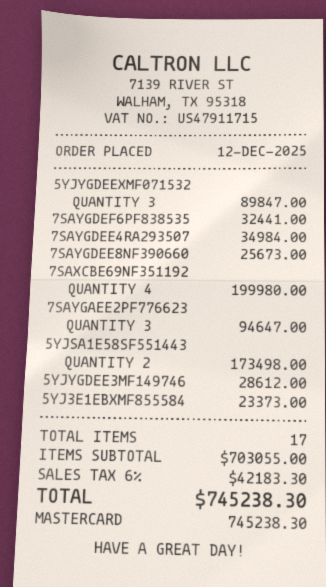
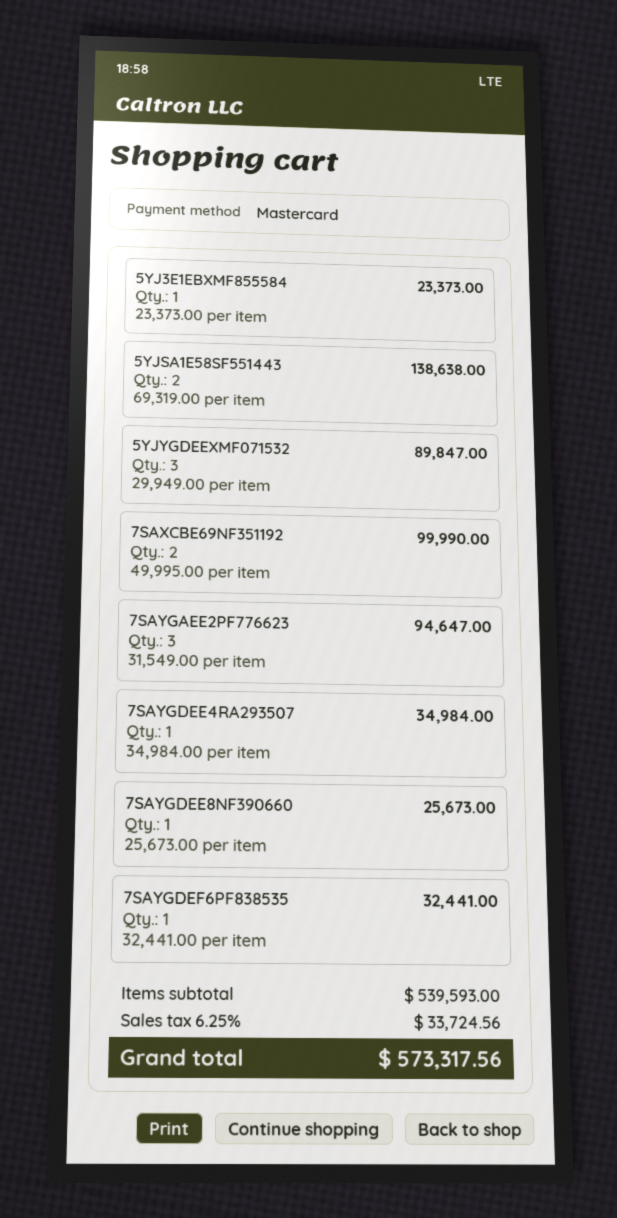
7SAXCBE69NF351192: 4 for 199980.00 -> 2 for 99990.00
5YJSA1E58SF551443: 2 for 173498.00 -> 2 for 138638.00
5YJYGDEE3MF149746: 1 for 28612.00 -> none
subtotal: 703055.00 -> 539593.00
tax: 6% = 42183.30 -> 6.25% = 33724.56
total: 745238.30 -> 573317.56

